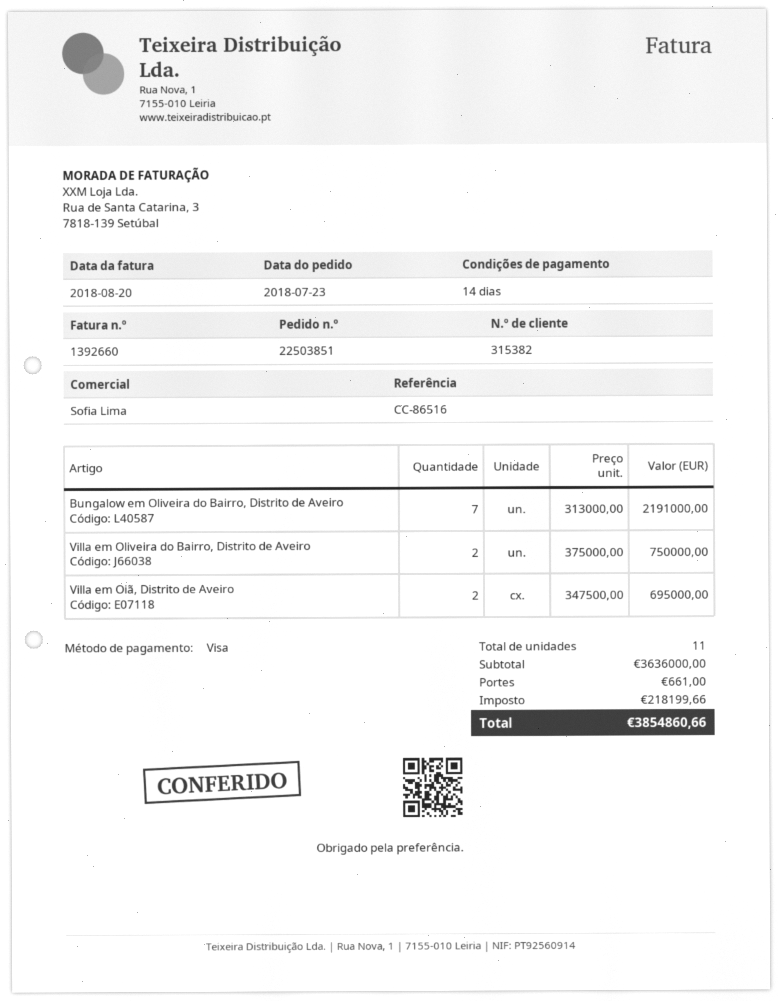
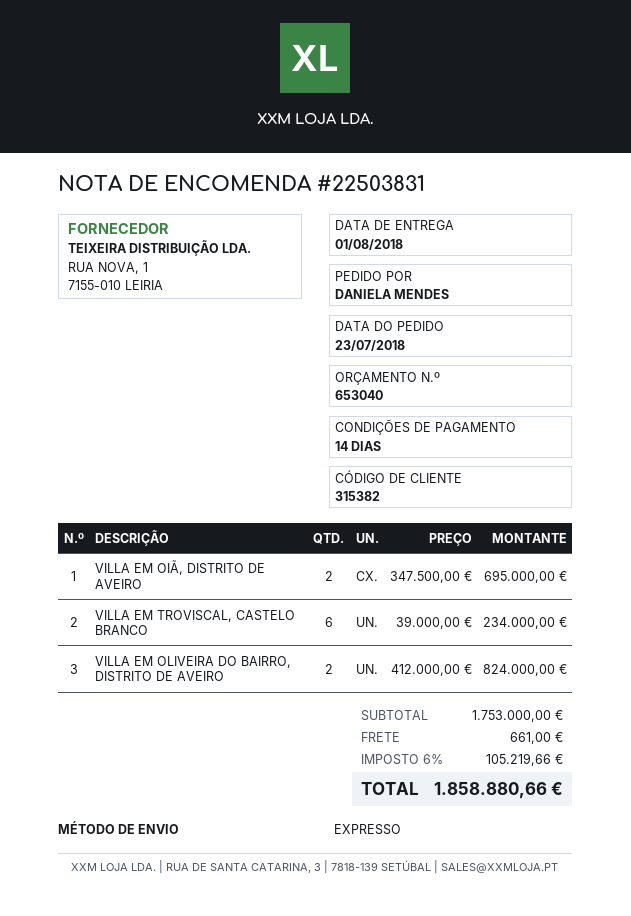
order number: 22503851 -> 22503831
Bungalow em Oliveira do Bairro, Distrito de Aveiro: 7 x 313000.00 = 2191000.00 -> none
Villa em Oliveira do Bairro, Distrito de Aveiro: 2 x 375000.00 = 750000.00 -> 2 x 412000.00 = 824000.00
VILLA EM TROVISCAL, CASTELO BRANCO: none -> 6 x 39000.00 = 234000.00
subtotal: 3636000.00 -> 1753000.00
tax: 218199.66 -> 105219.66
total: 3854860.66 -> 1858880.66

